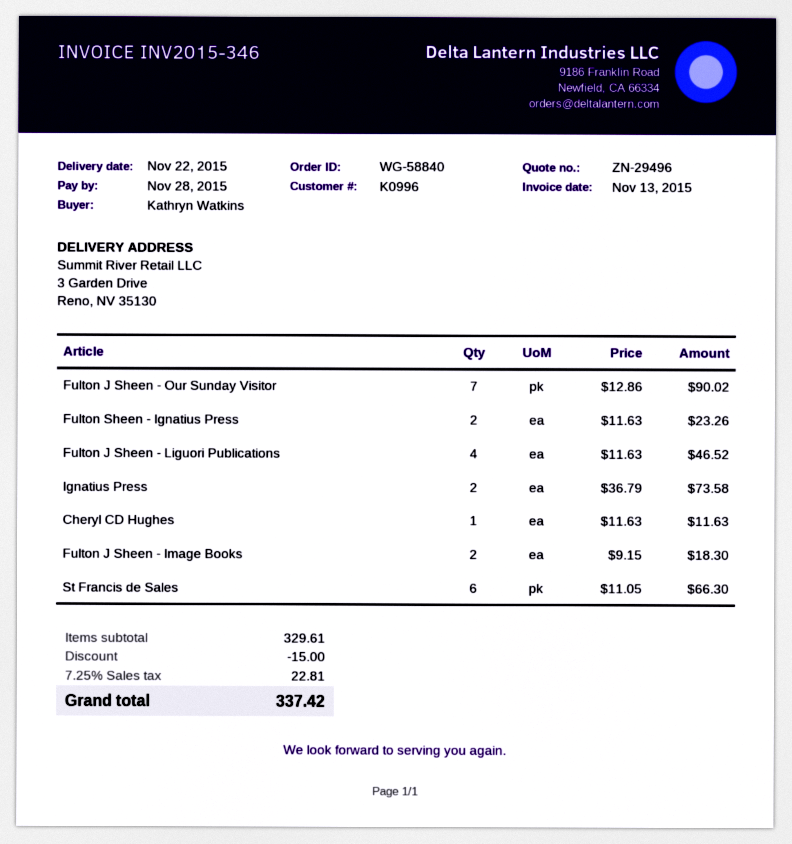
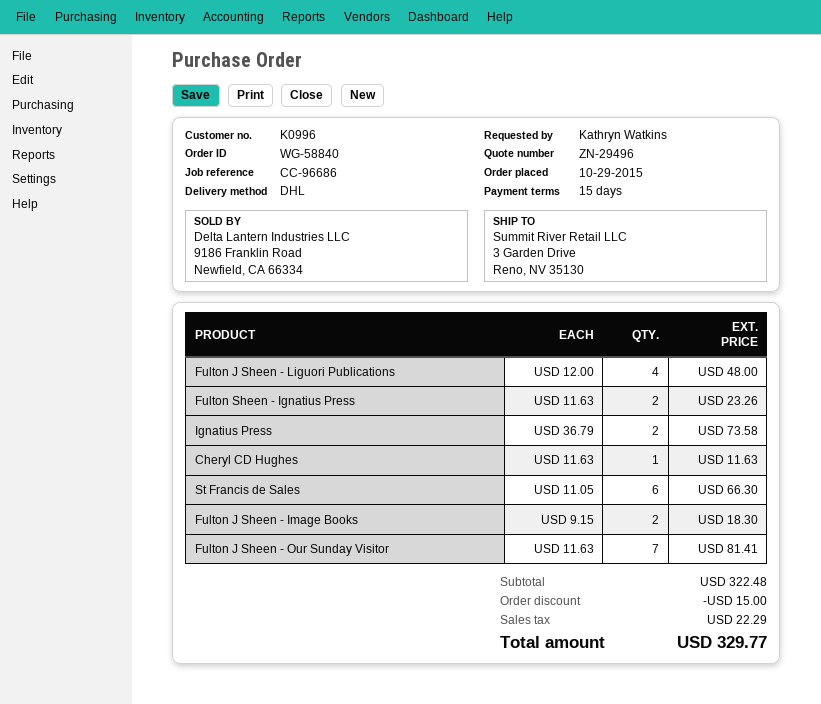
Fulton J Sheen - Our Sunday Visitor: 7 x 12.86 = 90.02 -> 7 x 11.63 = 81.41
Fulton J Sheen - Liguori Publications: 4 x 11.63 = 46.52 -> 4 x 12.00 = 48.00
subtotal: 329.61 -> 322.48
tax: 22.81 -> 22.29
total: 337.42 -> 329.77

